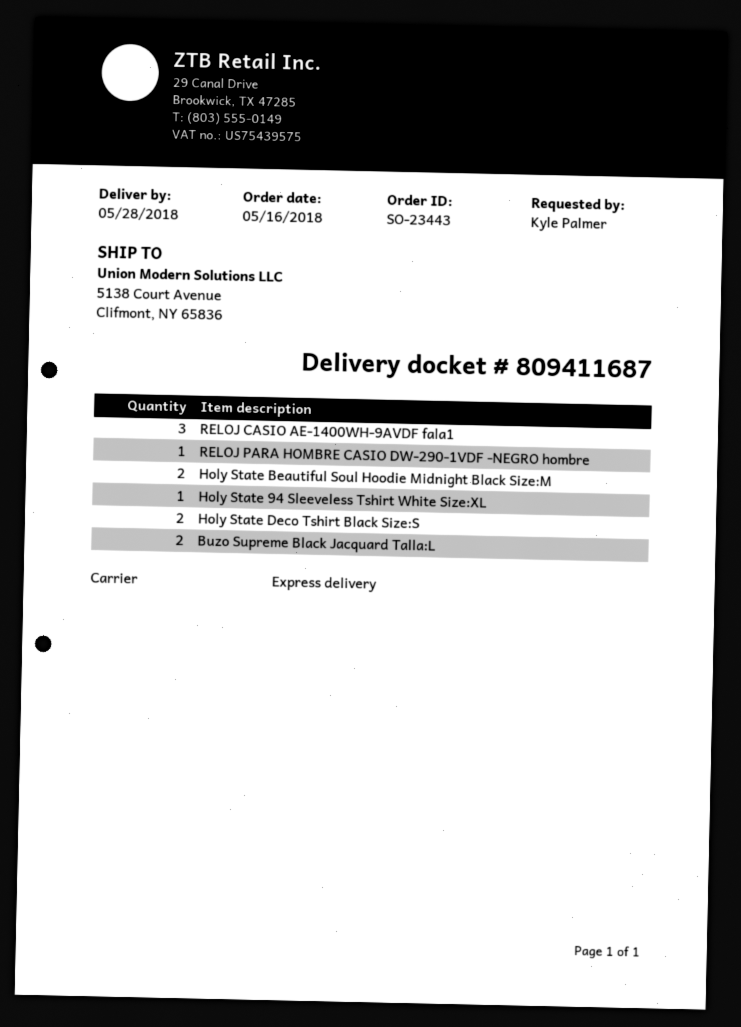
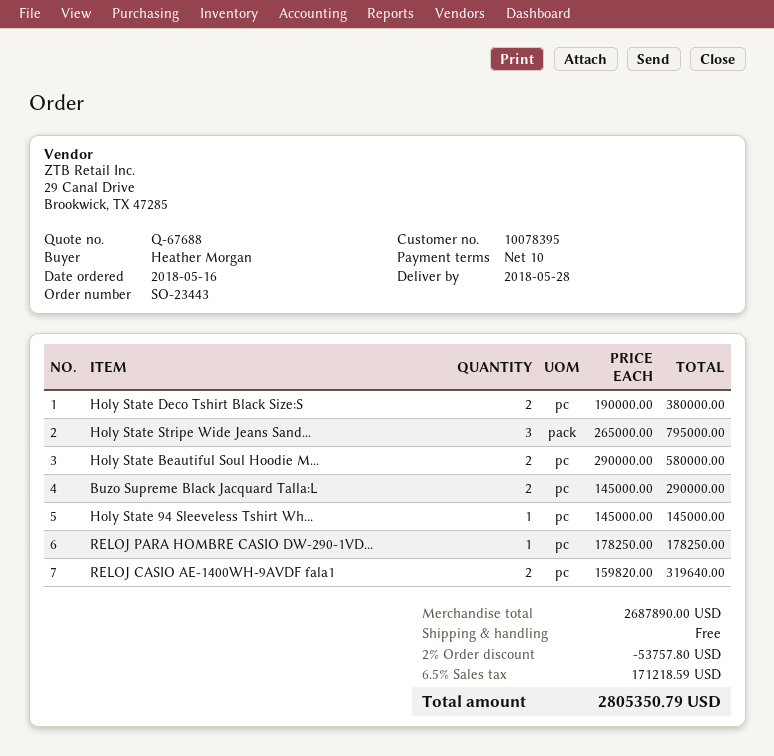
ordered by: Kyle Palmer -> Heather Morgan
RELOJ CASIO AE-1400WH-9AVDF fala1: 3 -> 2
Holy State Stripe Wide Jeans Sand...: none -> 3

